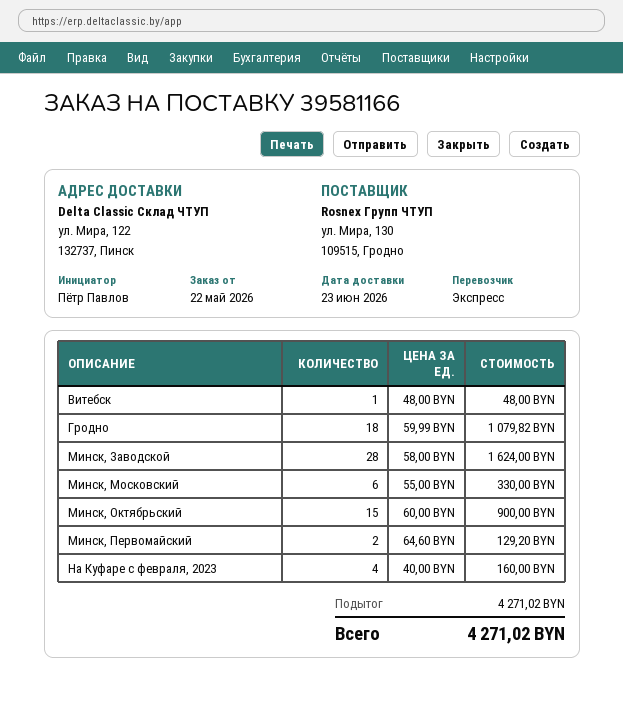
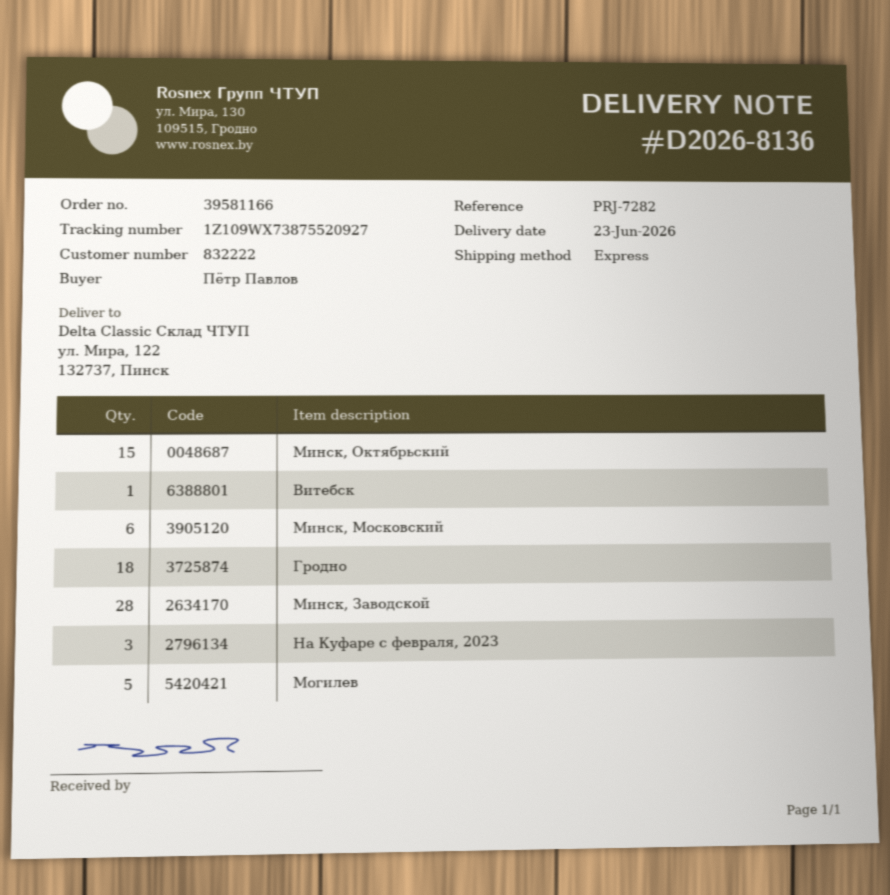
Минск, Первомайский: 2 -> none
На Куфаре с февраля, 2023: 4 -> 3
Могилев: none -> 5

